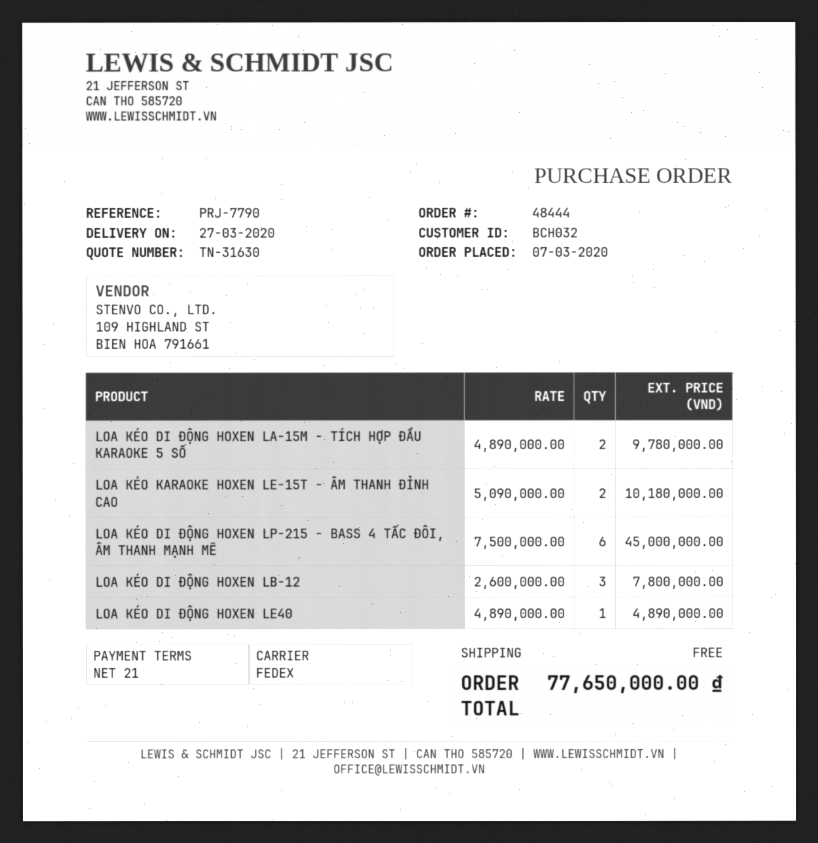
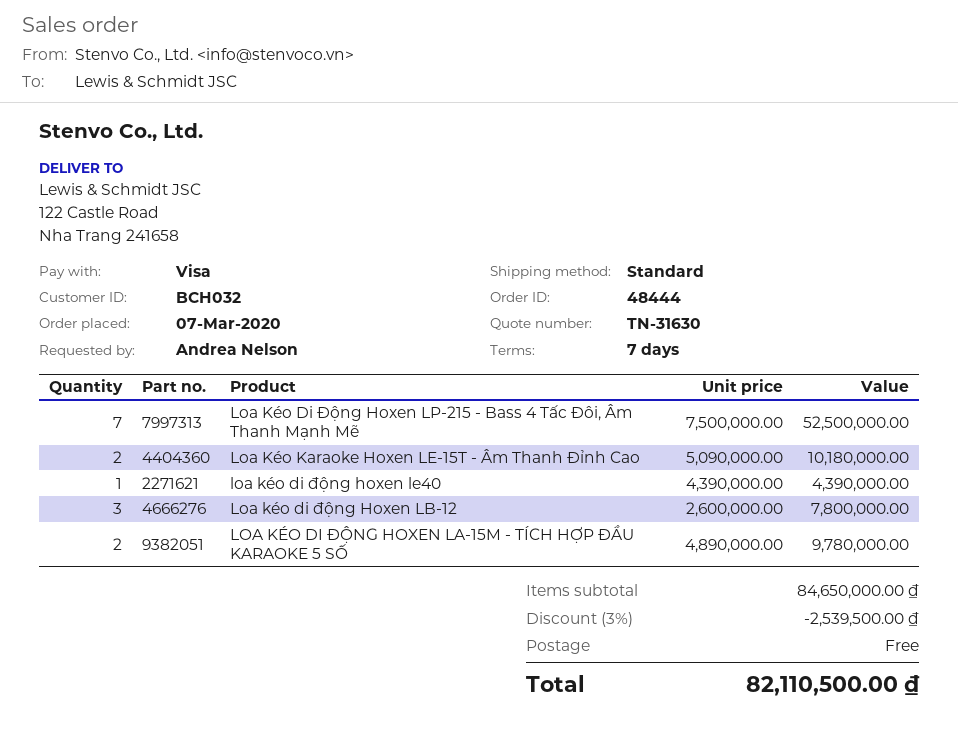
payment terms: 21 days -> 7 days
shipping method: FedEx -> standard
LOA KÉO DI ĐỘNG HOXEN LP-215 - BASS 4 TẤC ĐÔI, ÂM THANH MẠNH MẼ: 6 x 7500000.00 = 45000000.00 -> 7 x 7500000.00 = 52500000.00
LOA KÉO DI ĐỘNG HOXEN LE40: 1 x 4890000.00 = 4890000.00 -> 1 x 4390000.00 = 4390000.00
discount: none -> 3% = 2539500.00
total: 77650000.00 -> 82110500.00

